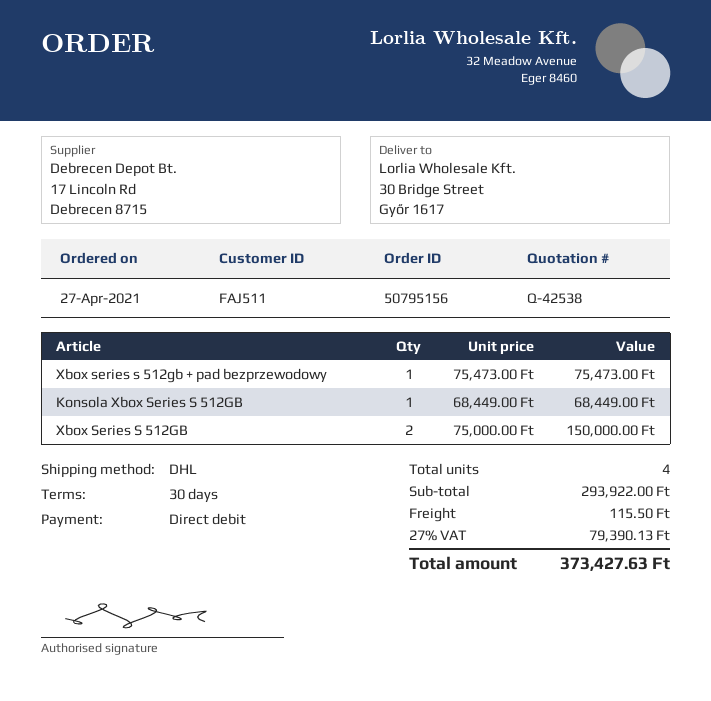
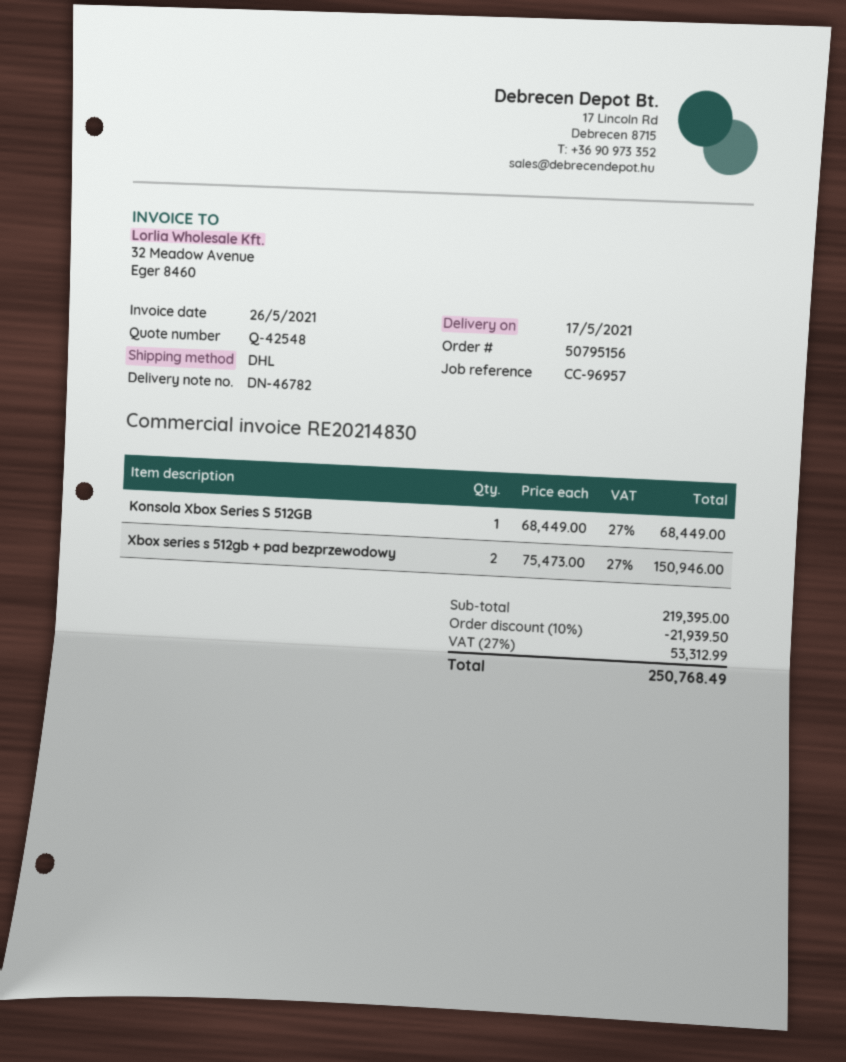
quote number: Q-42538 -> Q-42548
Xbox series s 512gb + pad bezprzewodowy: 1 x 75473.00 = 75473.00 -> 2 x 75473.00 = 150946.00
Xbox Series S 512GB: 2 x 75000.00 = 150000.00 -> none
subtotal: 293922.00 -> 219395.00
discount: none -> 10% = 21939.50
shipping: 115.50 -> none
tax: 27% = 79390.13 -> 27% = 53312.99
total: 373427.63 -> 250768.49

